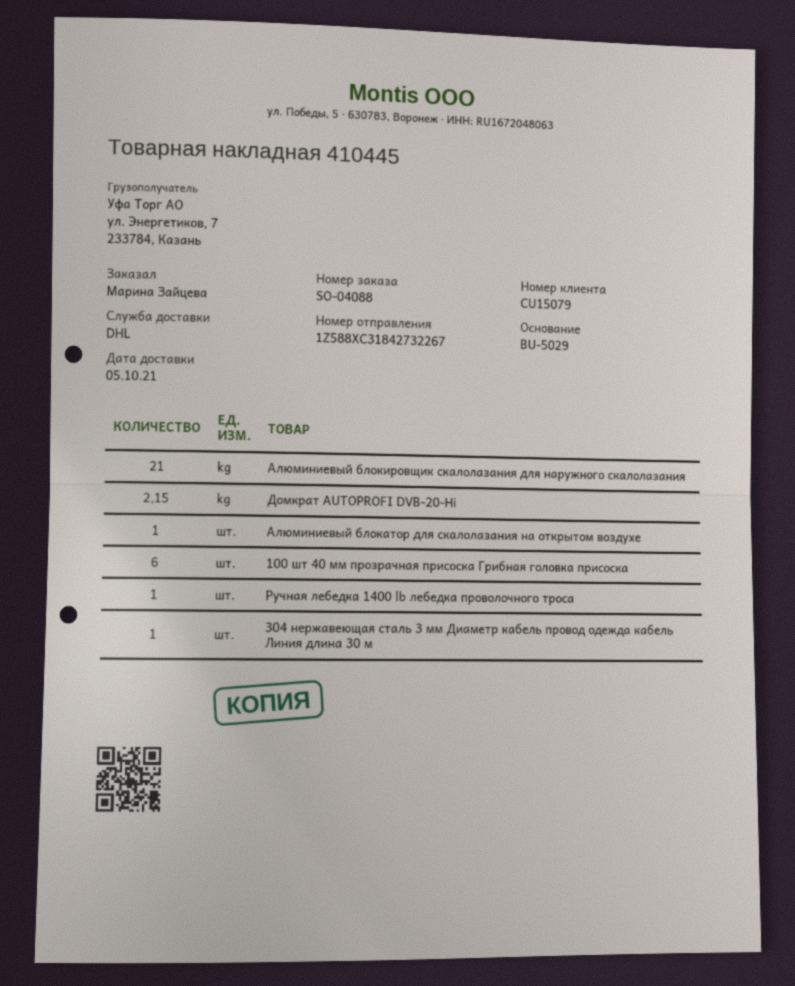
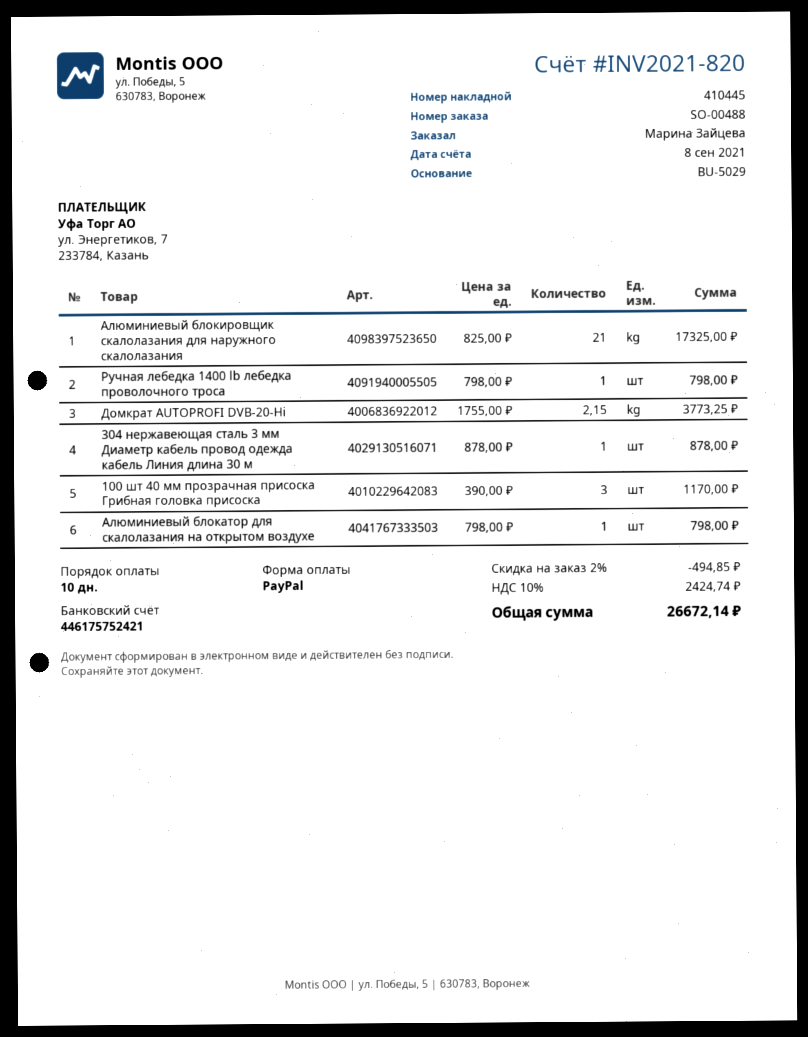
order number: SO-04088 -> SO-00488
100 шт 40 мм прозрачная присоска Грибная головка присоска: 6 -> 3

